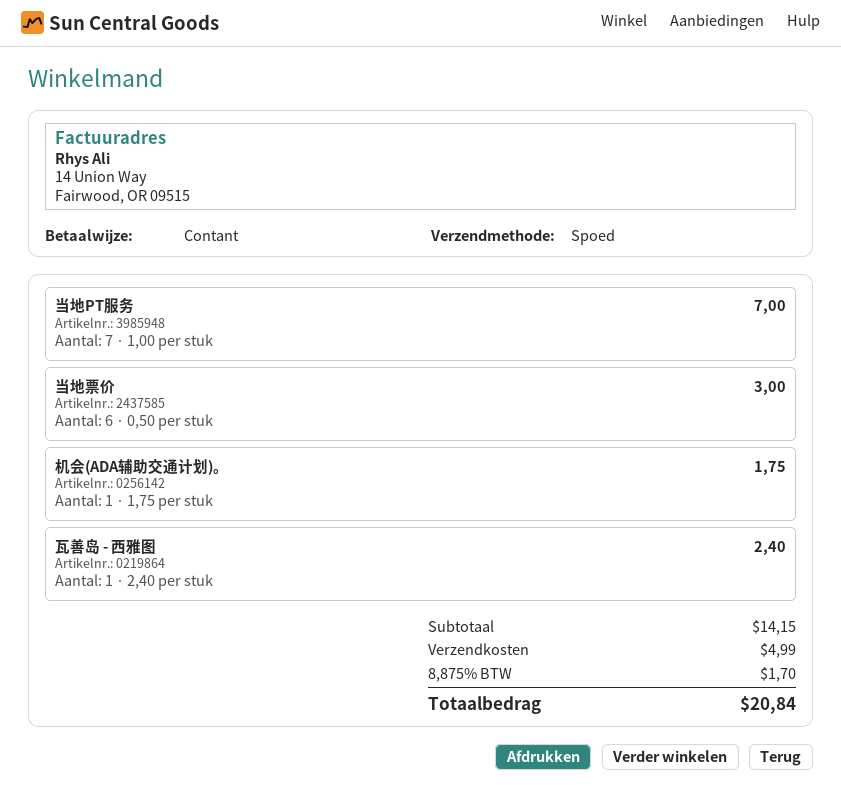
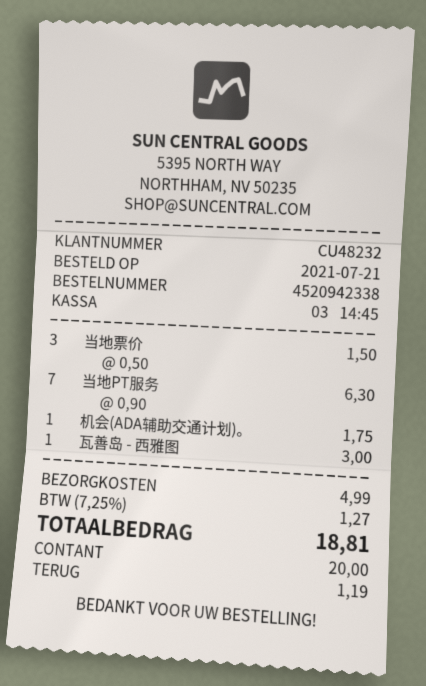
当地PT服务: 7 x 1.00 = 7.00 -> 7 x 0.90 = 6.30
当地票价: 6 x 0.50 = 3.00 -> 3 x 0.50 = 1.50
瓦善岛 - 西雅图: 1 x 2.40 = 2.40 -> 1 x 3.00 = 3.00
tax: 8.875% = 1.70 -> 7.25% = 1.27
total: 20.84 -> 18.81

